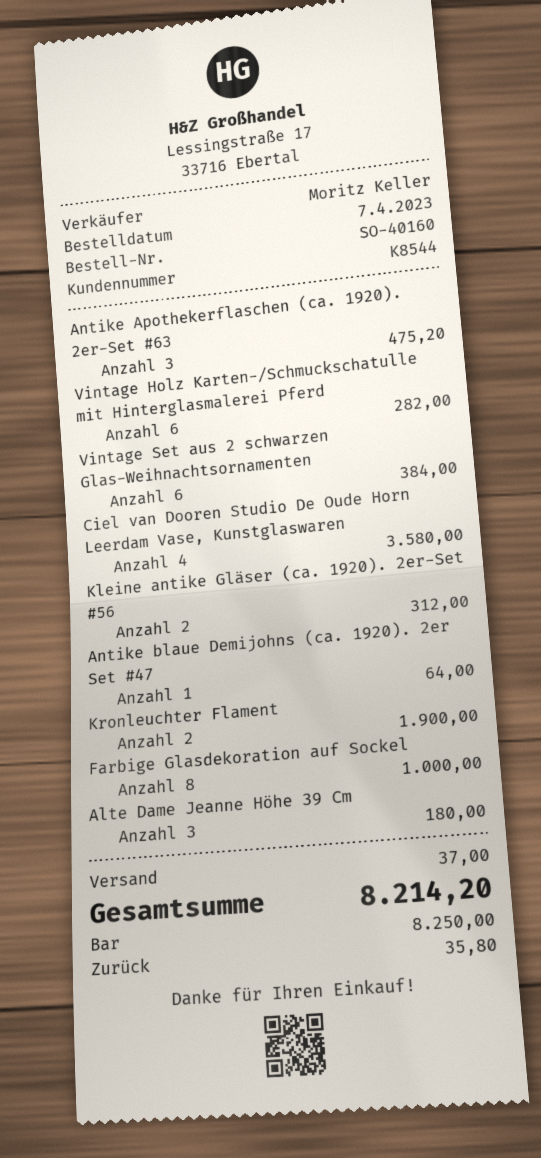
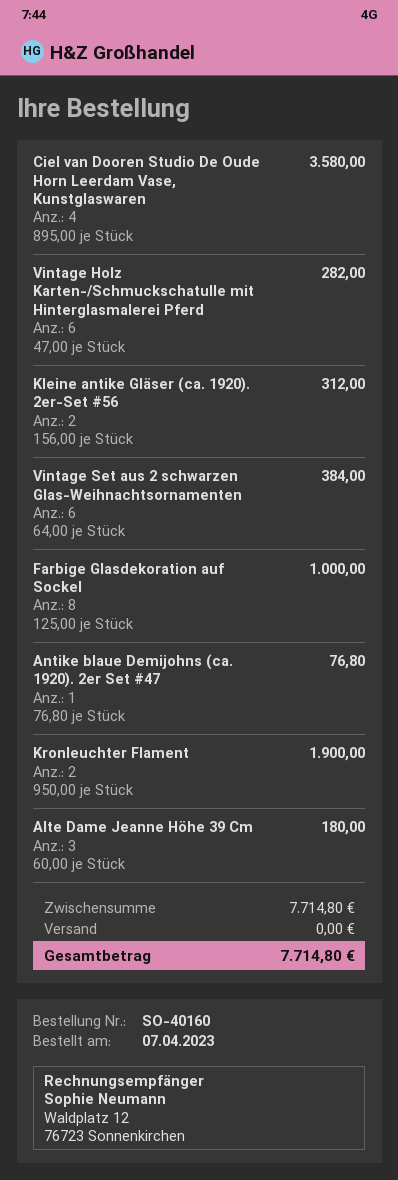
Antike Apothekerflaschen (ca. 1920). 2er-Set #63: 3 for 475.20 -> none
Antike blaue Demijohns (ca. 1920). 2er Set #47: 1 for 64.00 -> 1 for 76.80
shipping: 37.00 -> 0.00
total: 8214.20 -> 7714.80

